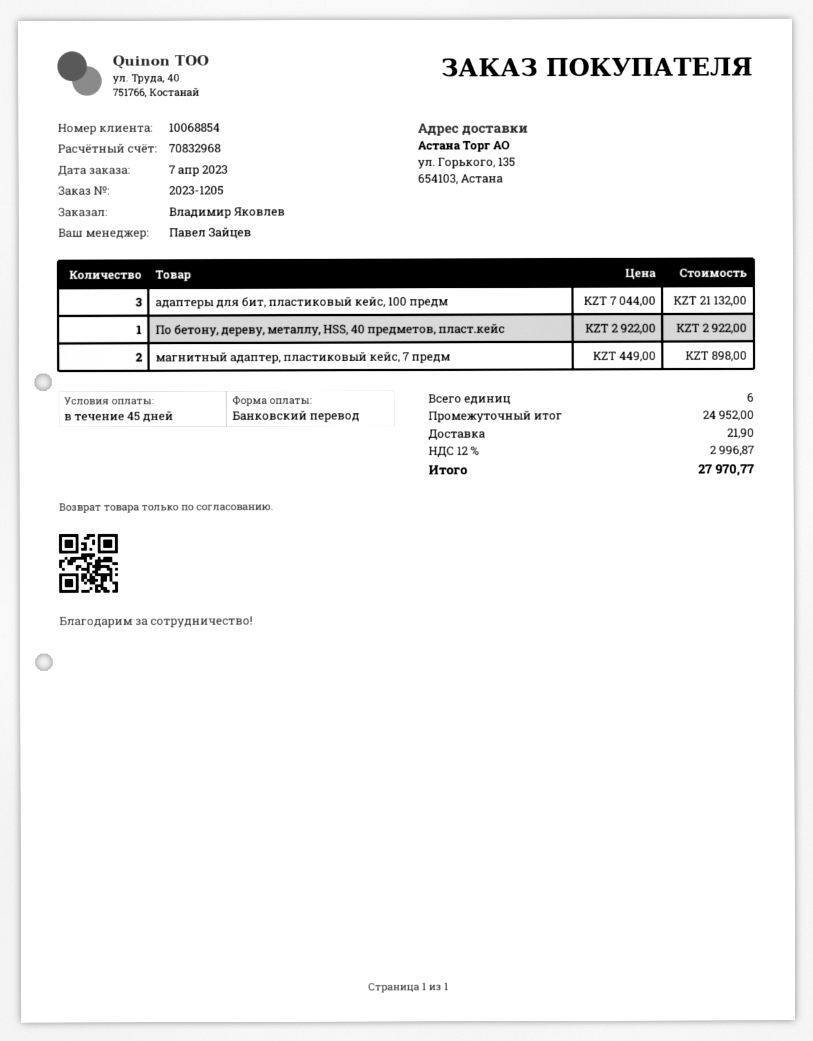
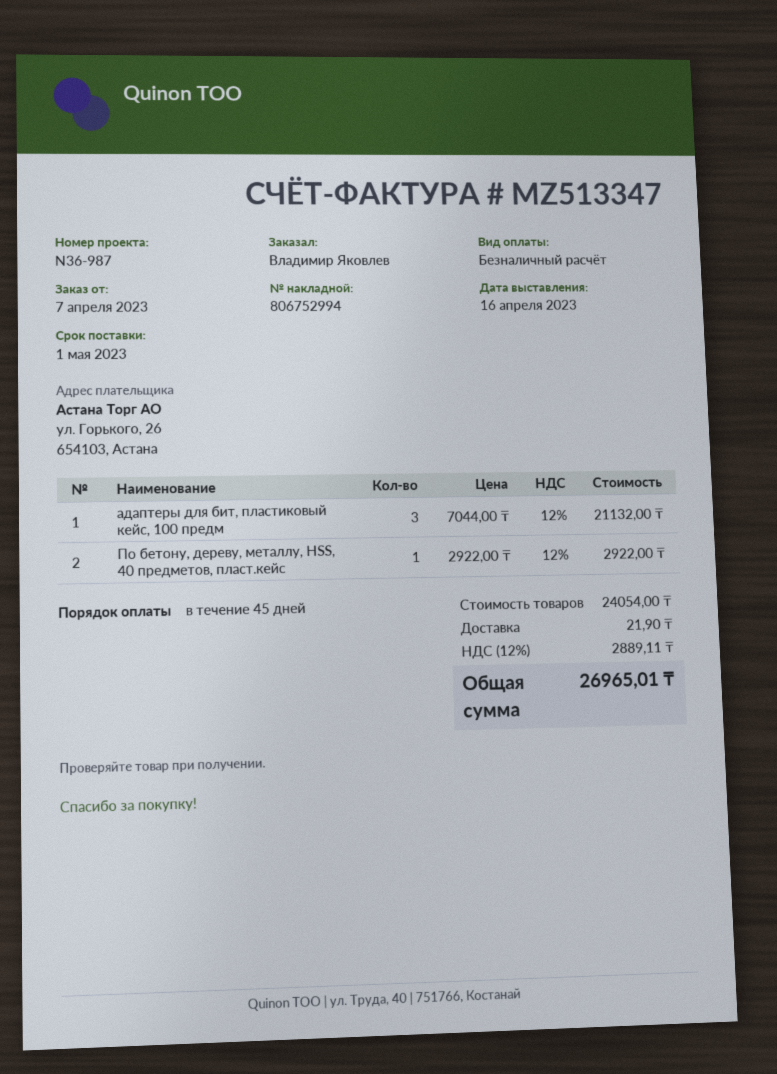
магнитный адаптер, пластиковый кейс, 7 предм: 2 x 449.00 = 898.00 -> none
subtotal: 24952.00 -> 24054.00
tax: 12% = 2996.87 -> 12% = 2889.11
total: 27970.77 -> 26965.01

